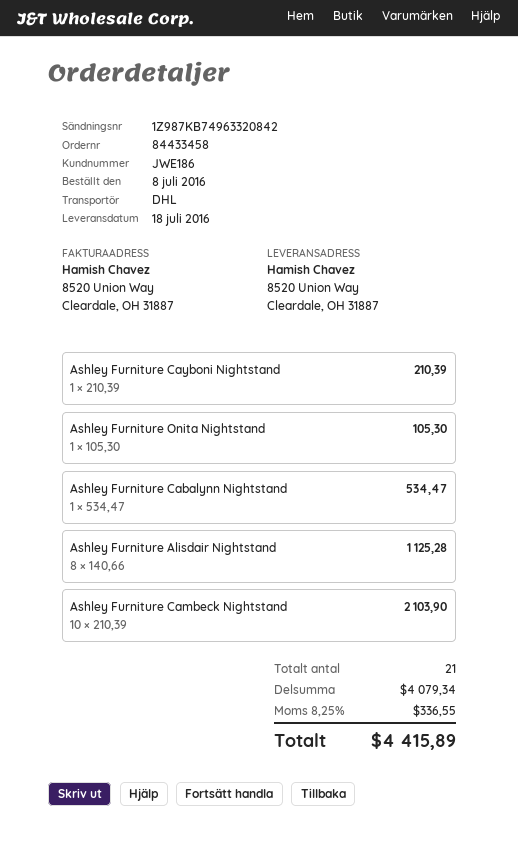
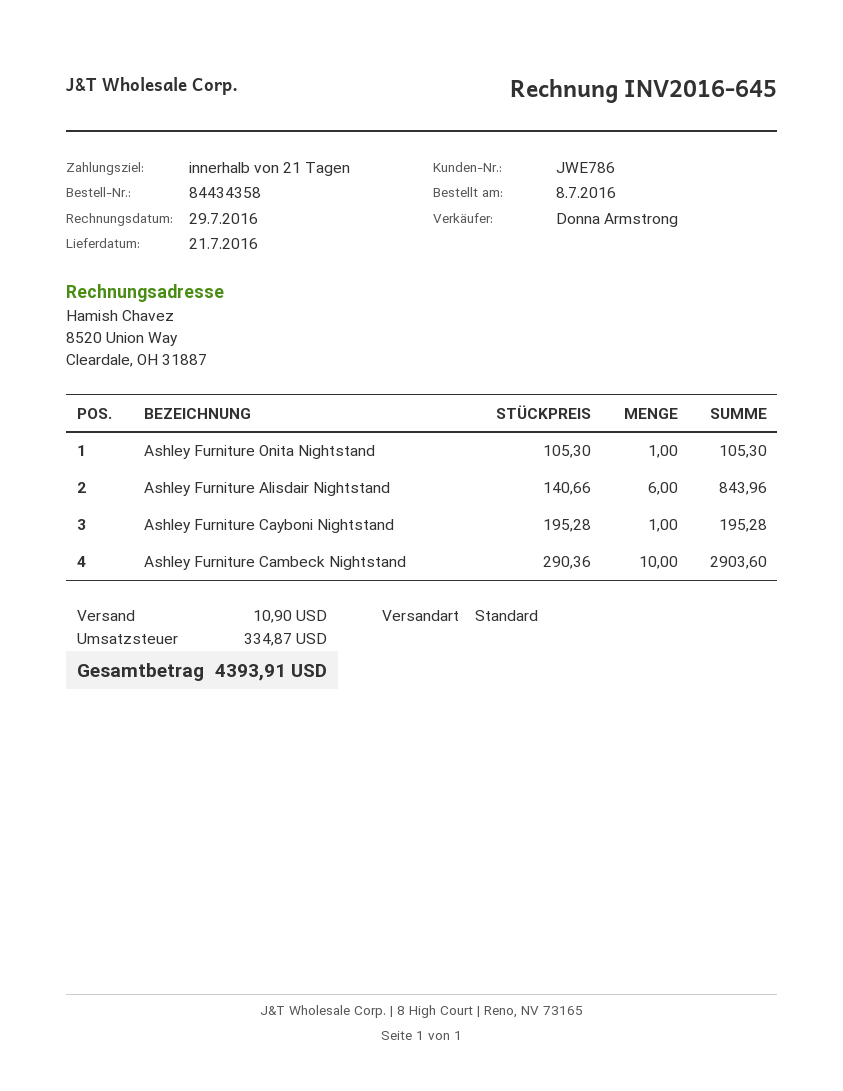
order number: 84433458 -> 84434358
delivery date: 2016-07-18 -> 2016-07-21
customer number: JWE186 -> JWE786
shipping method: DHL -> standard
Ashley Furniture Cayboni Nightstand: 1 x 210.39 = 210.39 -> 1 x 195.28 = 195.28
Ashley Furniture Cabalynn Nightstand: 1 x 534.47 = 534.47 -> none
Ashley Furniture Alisdair Nightstand: 8 x 140.66 = 1125.28 -> 6 x 140.66 = 843.96
Ashley Furniture Cambeck Nightstand: 10 x 210.39 = 2103.90 -> 10 x 290.36 = 2903.60
shipping: none -> 10.90
tax: 336.55 -> 334.87
total: 4415.89 -> 4393.91

